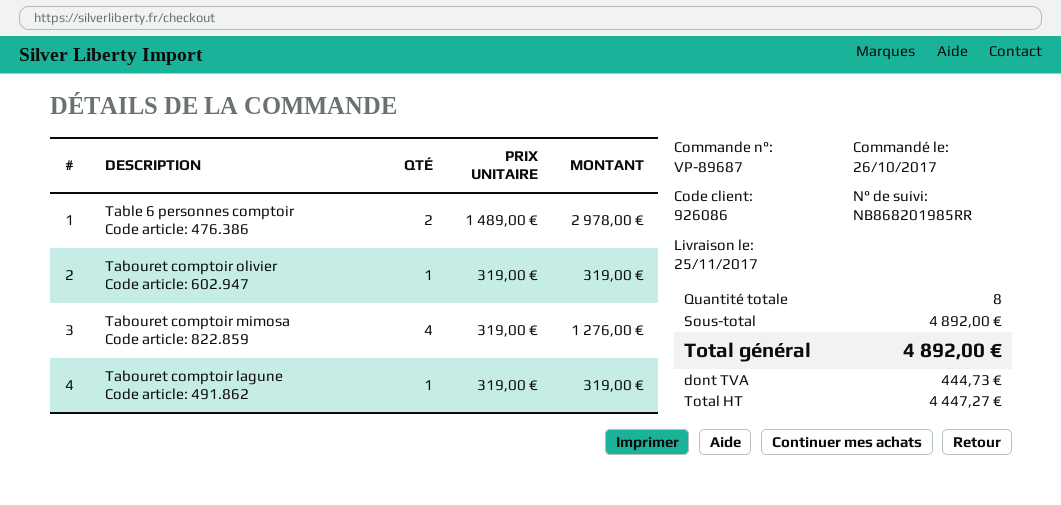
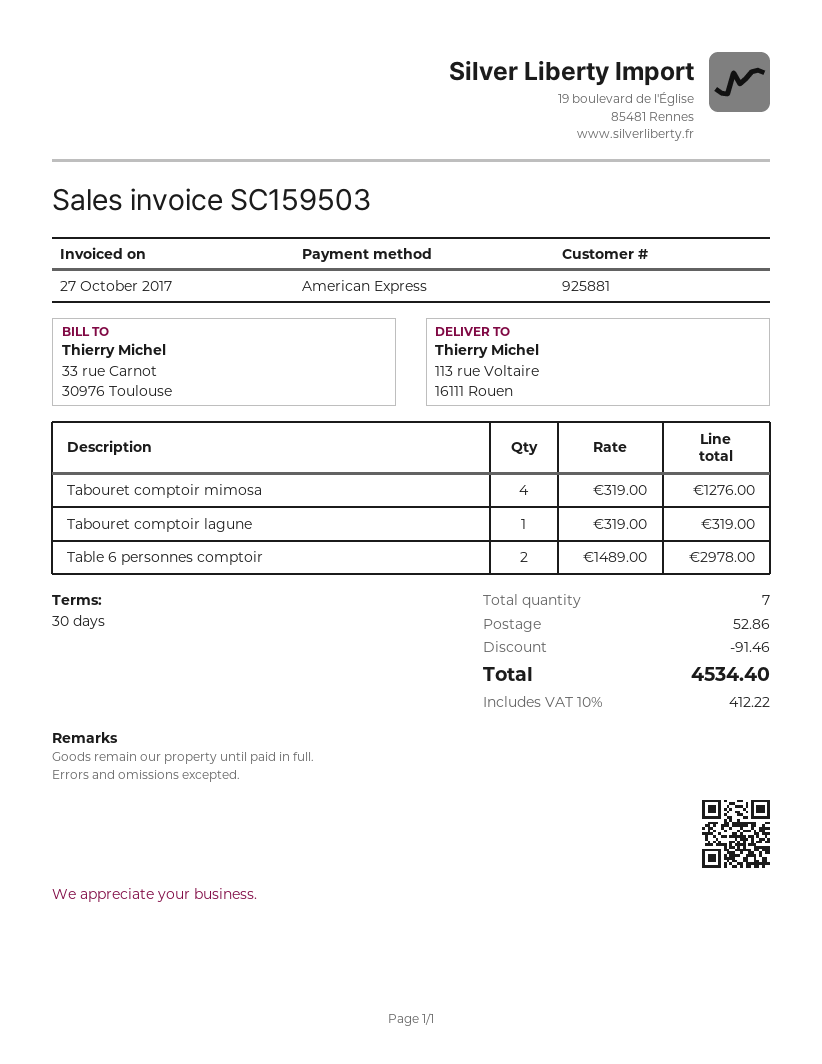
customer number: 926086 -> 925881
Tabouret comptoir olivier: 1 x 319.00 = 319.00 -> none
total quantity: 8 -> 7
discount: none -> 91.46
shipping: none -> 52.86
tax: 444.73 -> 412.22
total: 4892.00 -> 4534.40

